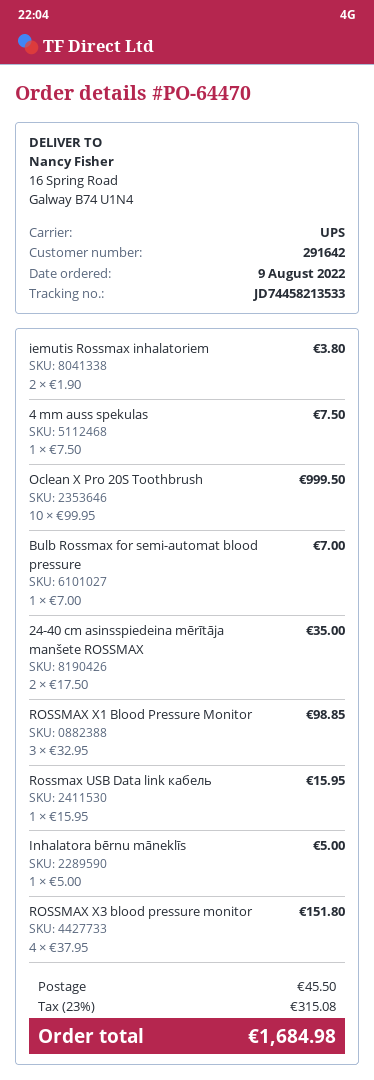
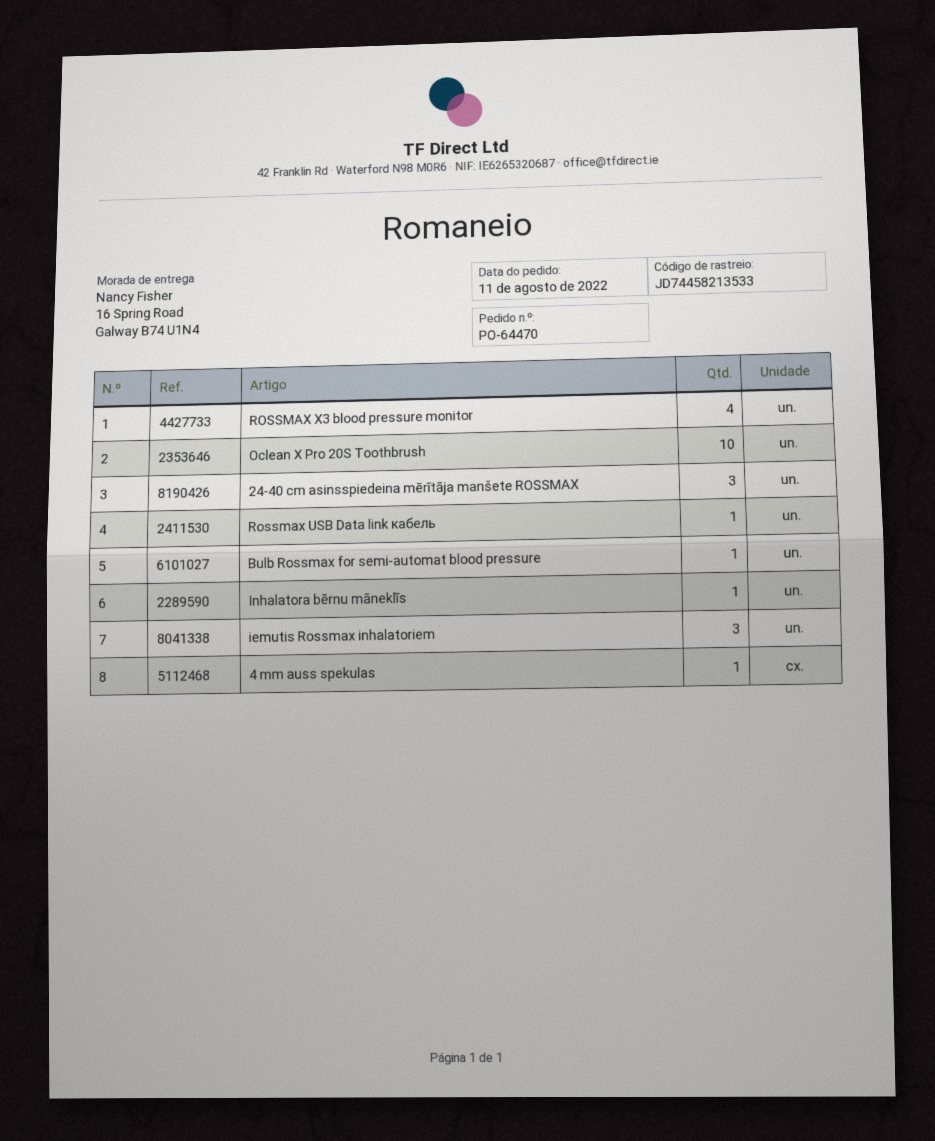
order date: 2022-08-09 -> 2022-08-11
iemutis Rossmax inhalatoriem: 2 -> 3
24-40 cm asinsspiedeina mērītāja manšete ROSSMAX: 2 -> 3
ROSSMAX X1 Blood Pressure Monitor: 3 -> none

